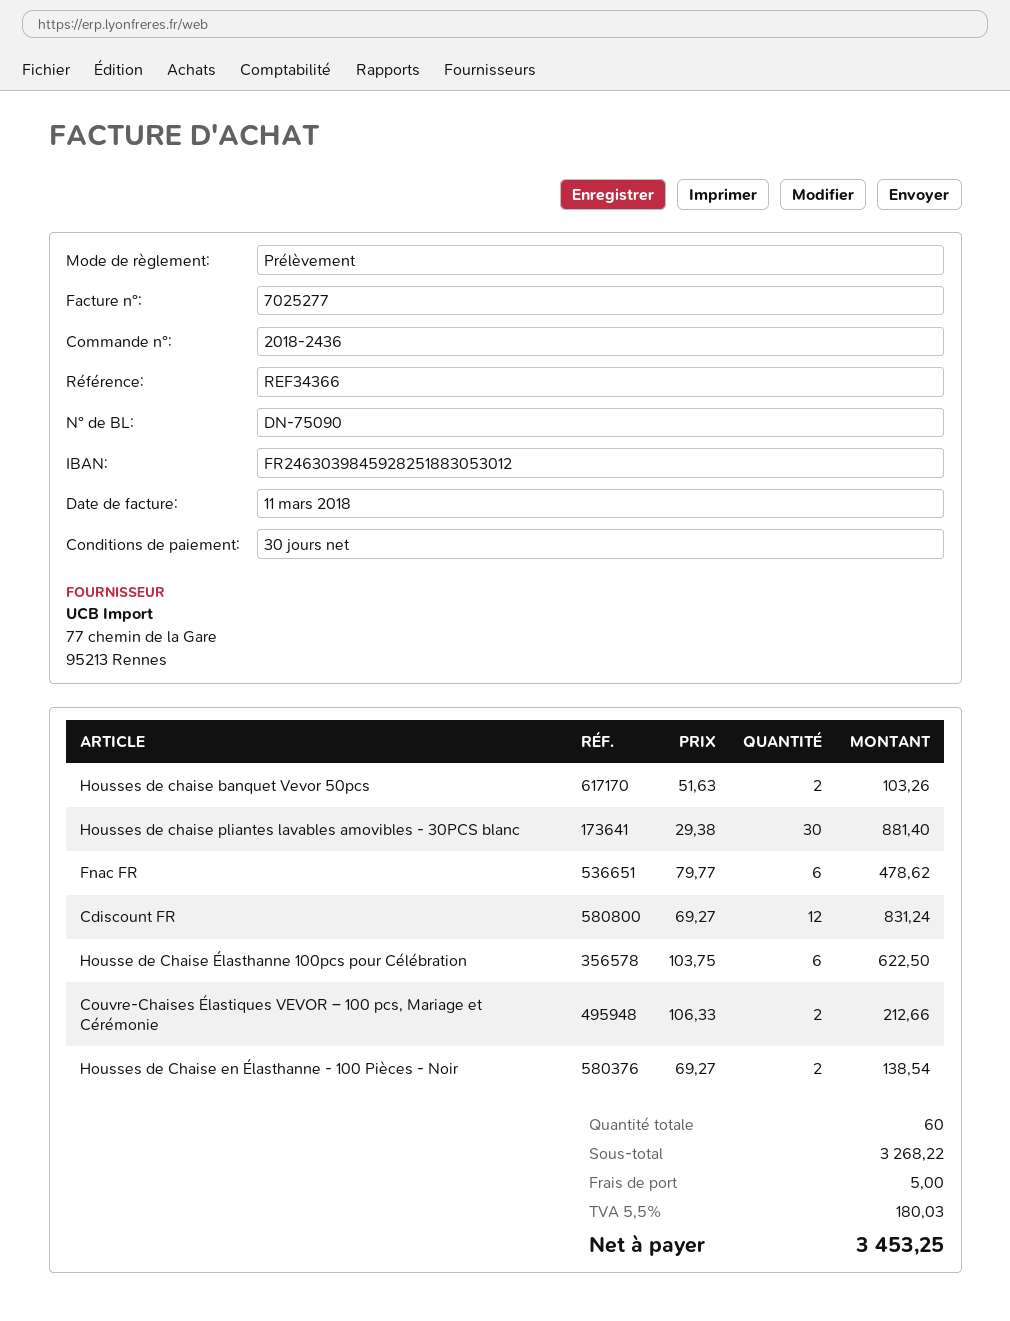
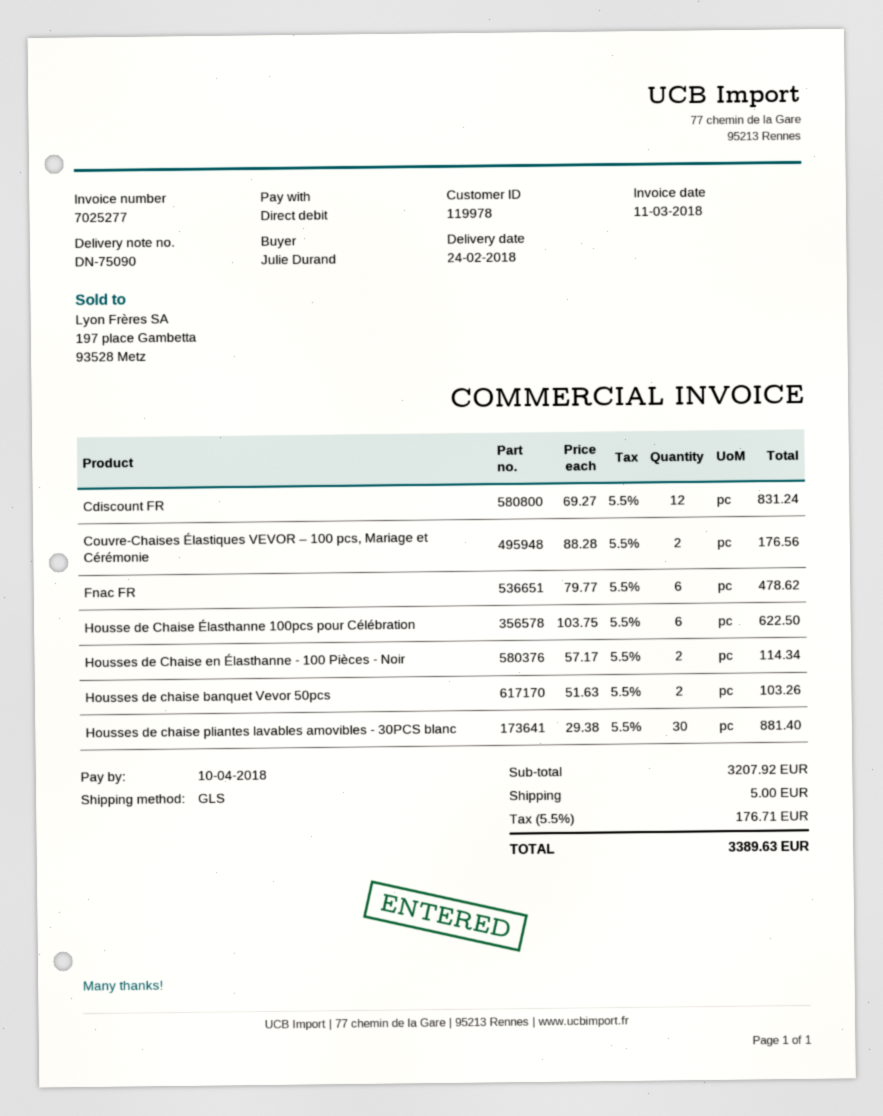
Couvre-Chaises Élastiques VEVOR – 100 pcs, Mariage et Cérémonie: 2 x 106.33 = 212.66 -> 2 x 88.28 = 176.56
Housses de Chaise en Élasthanne - 100 Pièces - Noir: 2 x 69.27 = 138.54 -> 2 x 57.17 = 114.34
subtotal: 3268.22 -> 3207.92
tax: 5.5% = 180.03 -> 5.5% = 176.71
total: 3453.25 -> 3389.63

